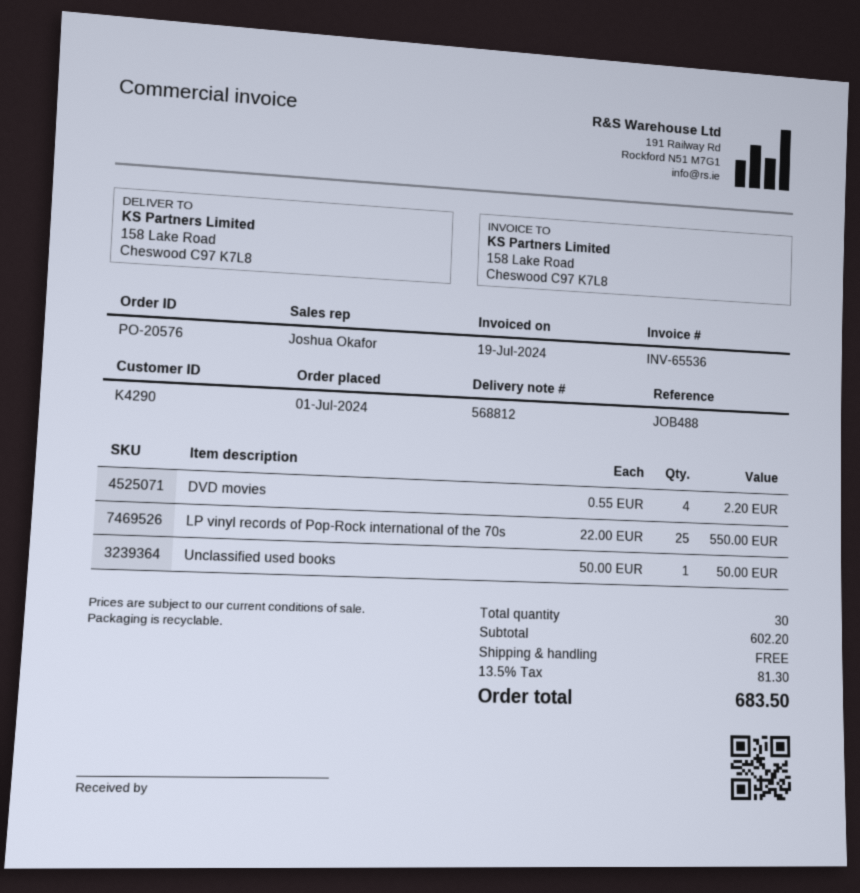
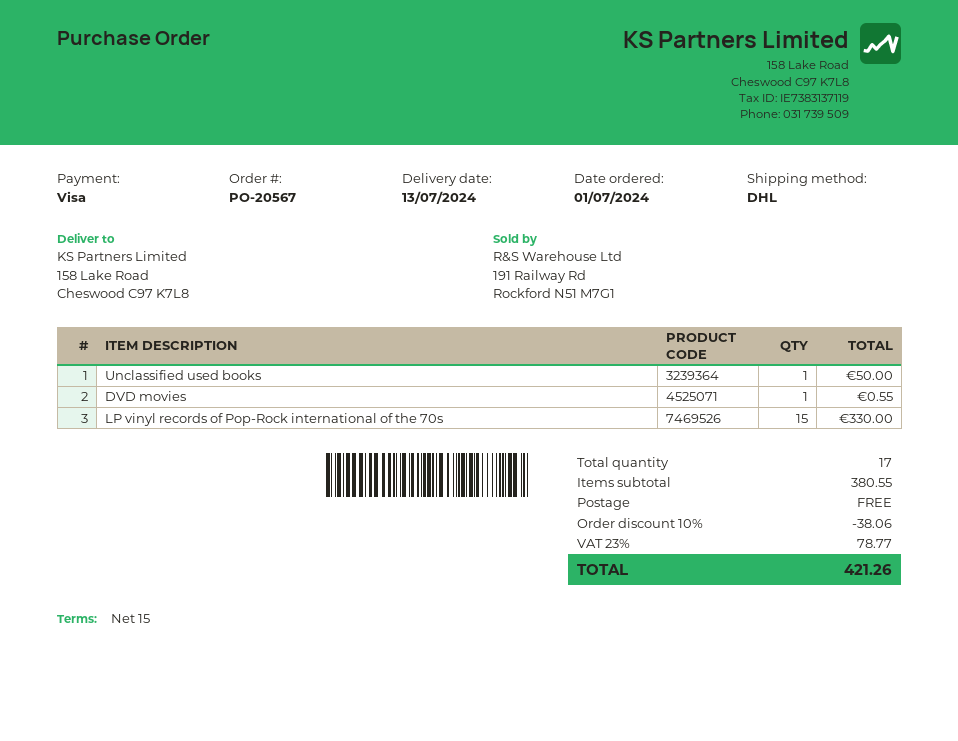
order number: PO-20576 -> PO-20567
DVD movies: 4 for 2.20 -> 1 for 0.55
LP vinyl records of Pop-Rock international of the 70s: 25 for 550.00 -> 15 for 330.00
total quantity: 30 -> 17
subtotal: 602.20 -> 380.55
discount: none -> 10% = 38.06
tax: 13.5% = 81.30 -> 23% = 78.77
total: 683.50 -> 421.26

